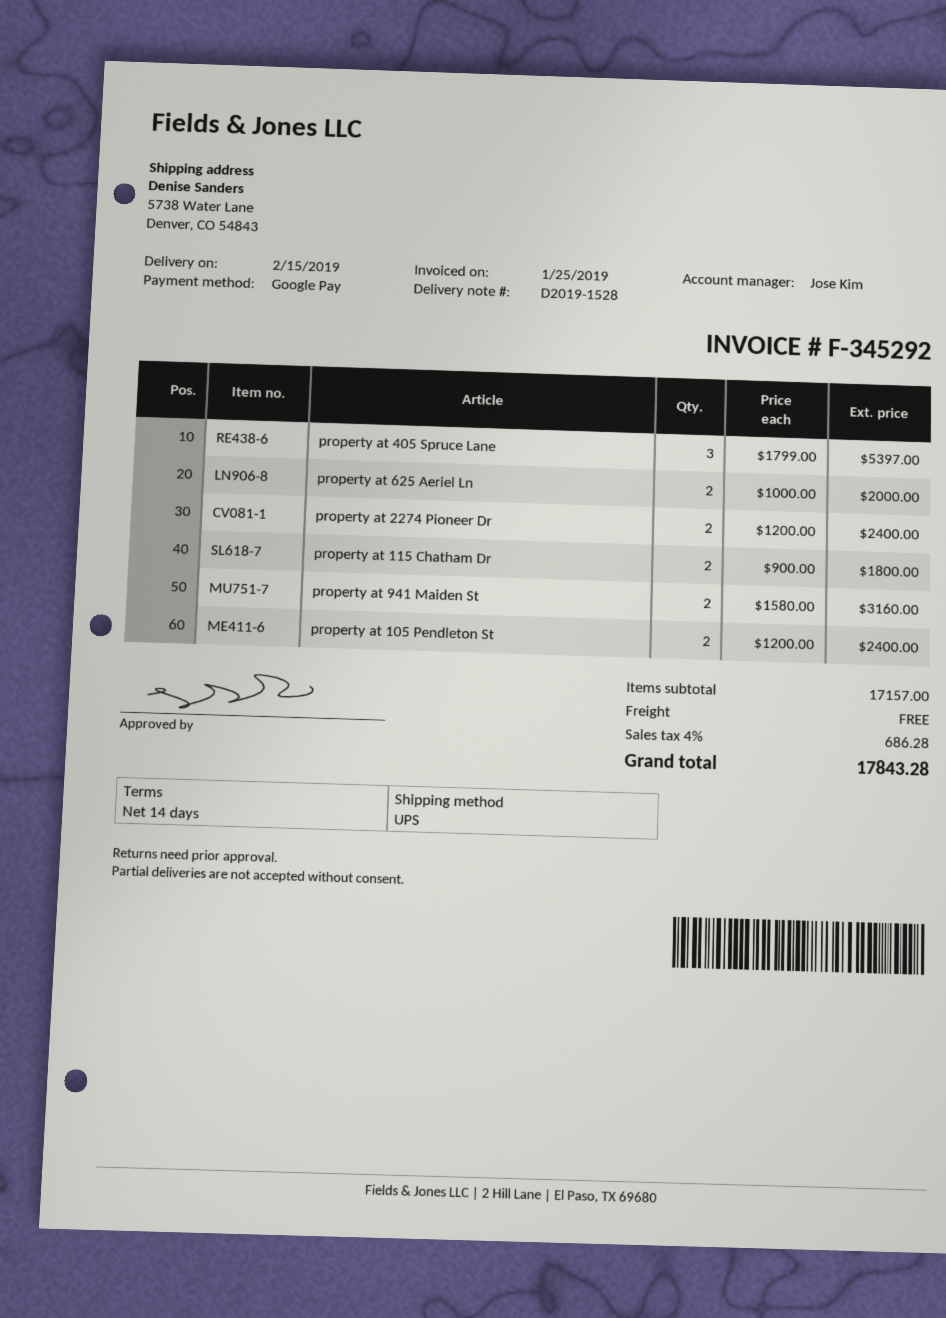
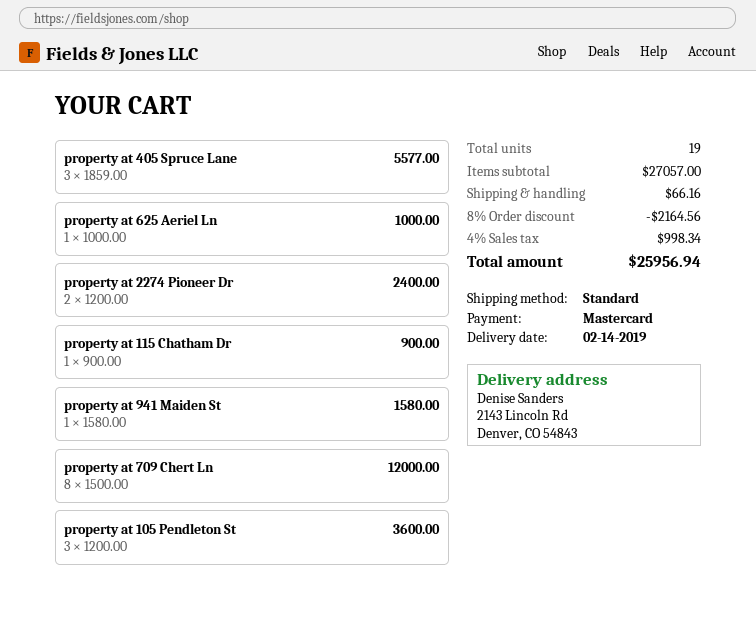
delivery date: 2019-02-15 -> 2019-02-14
payment method: Google Pay -> Mastercard
shipping method: UPS -> standard
ship to: 5738 Water Lane, Denver, CO 54843 -> 2143 Lincoln Rd, Denver, CO 54843
property at 405 Spruce Lane: 3 x 1799.00 = 5397.00 -> 3 x 1859.00 = 5577.00
property at 625 Aeriel Ln: 2 x 1000.00 = 2000.00 -> 1 x 1000.00 = 1000.00
property at 115 Chatham Dr: 2 x 900.00 = 1800.00 -> 1 x 900.00 = 900.00
property at 941 Maiden St: 2 x 1580.00 = 3160.00 -> 1 x 1580.00 = 1580.00
property at 105 Pendleton St: 2 x 1200.00 = 2400.00 -> 3 x 1200.00 = 3600.00
property at 709 Chert Ln: none -> 8 x 1500.00 = 12000.00
subtotal: 17157.00 -> 27057.00
discount: none -> 8% = 2164.56
shipping: 0.00 -> 66.16
tax: 4% = 686.28 -> 4% = 998.34
total: 17843.28 -> 25956.94

